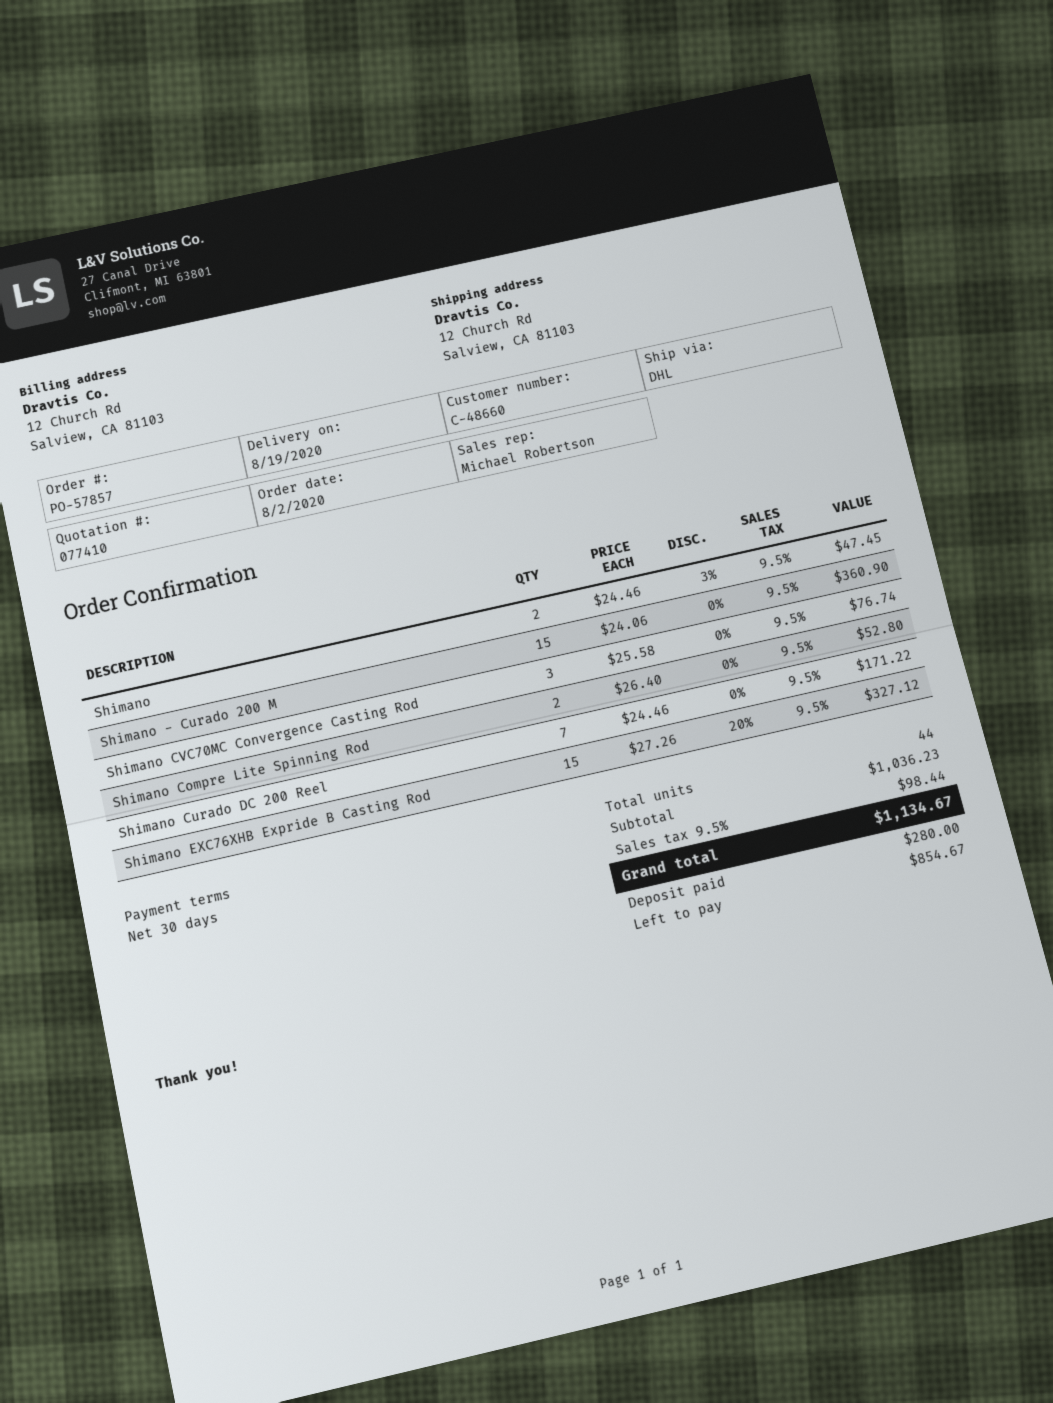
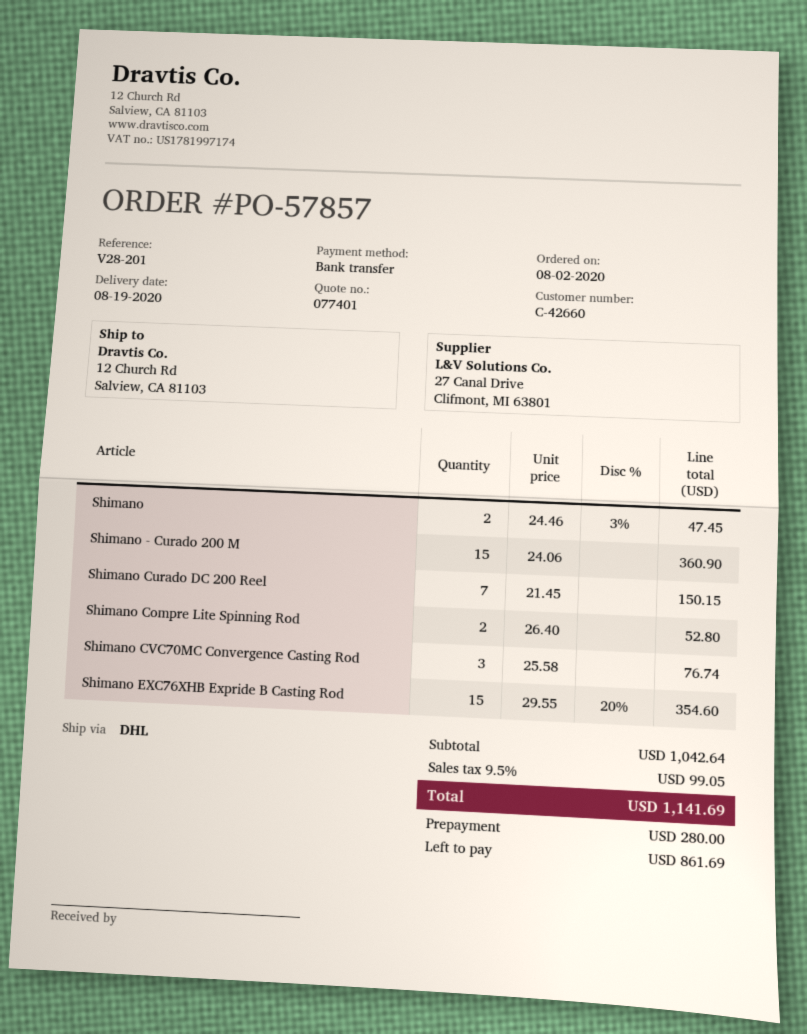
quote number: 077410 -> 077401
customer number: C-48660 -> C-42660
Shimano Curado DC 200 Reel: 7 x 24.46 = 171.22 -> 7 x 21.45 = 150.15
Shimano EXC76XHB Expride B Casting Rod: 15 x 27.26 - 20% = 327.12 -> 15 x 29.55 - 20% = 354.60
subtotal: 1036.23 -> 1042.64
tax: 9.5% = 98.44 -> 9.5% = 99.05
total: 1134.67 -> 1141.69
balance: 854.67 -> 861.69

